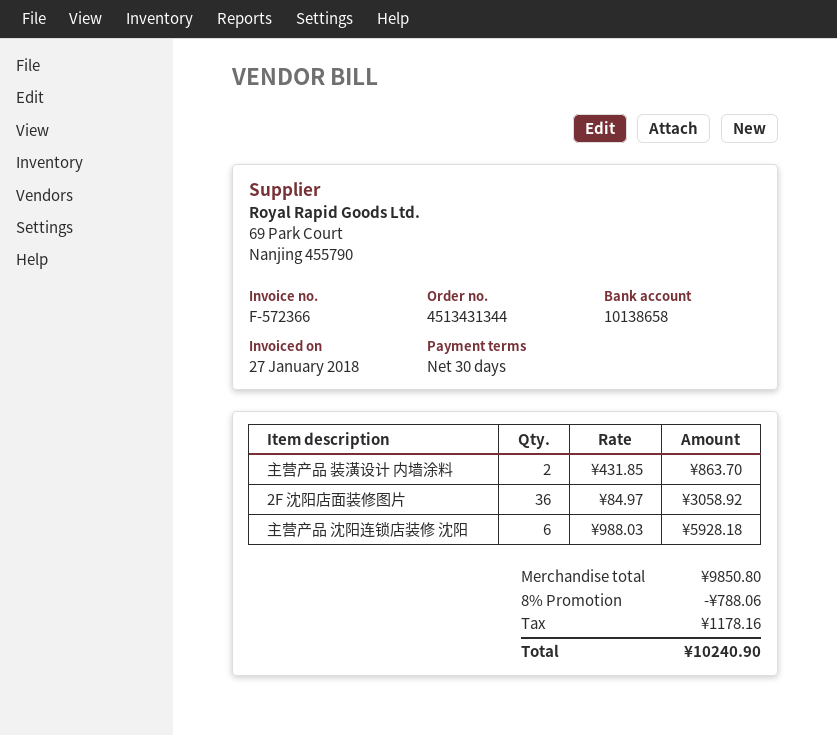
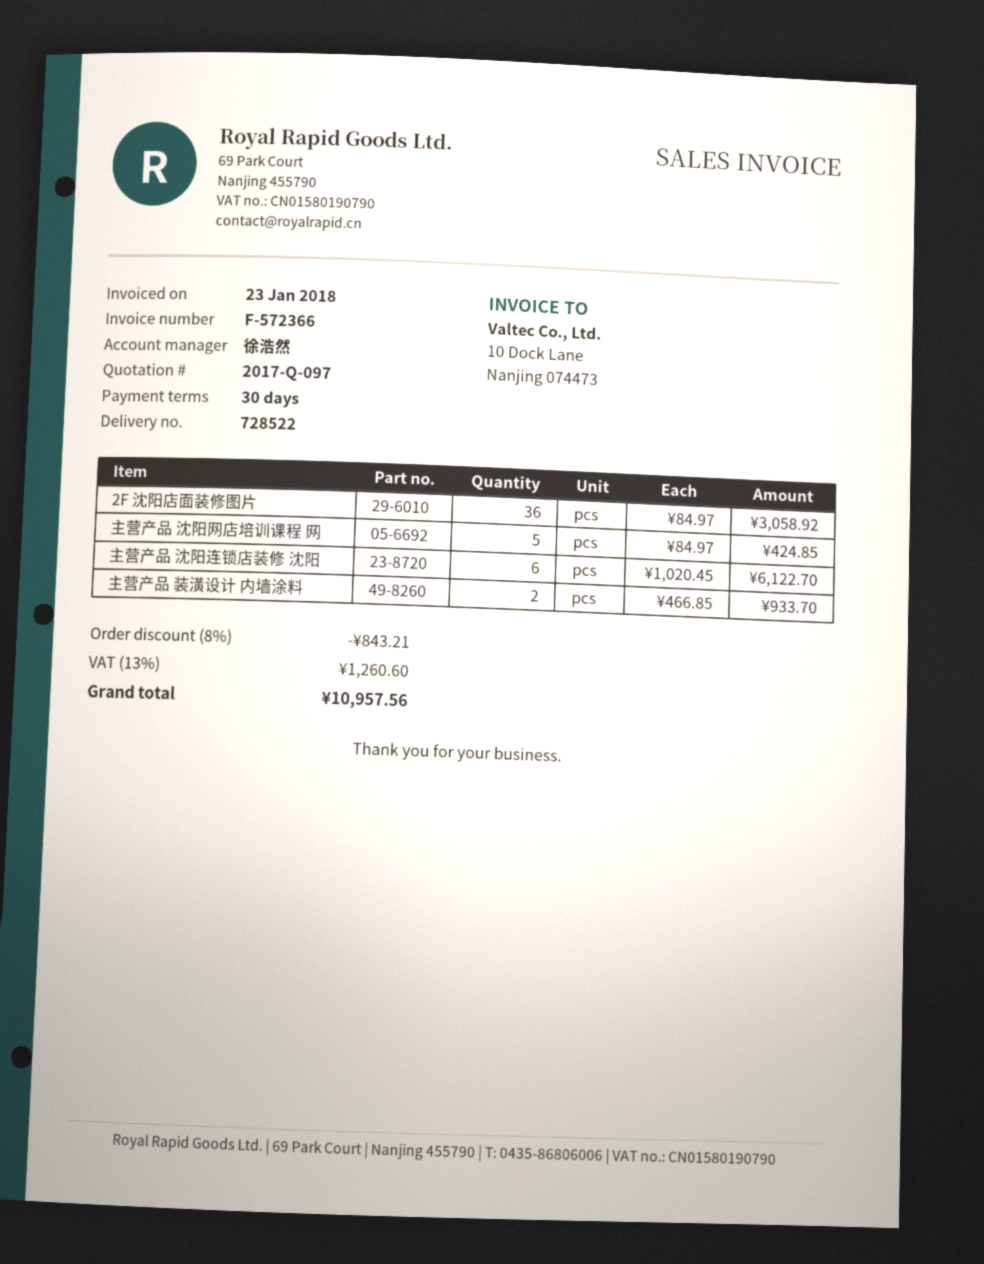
invoice date: 2018-01-27 -> 2018-01-23
主营产品 装潢设计 内墙涂料: 2 x 431.85 = 863.70 -> 2 x 466.85 = 933.70
主营产品 沈阳连锁店装修 沈阳: 6 x 988.03 = 5928.18 -> 6 x 1020.45 = 6122.70
主营产品 沈阳网店培训课程 网: none -> 5 x 84.97 = 424.85
discount: 8% = 788.06 -> 8% = 843.21
tax: 1178.16 -> 1260.60
total: 10240.90 -> 10957.56

